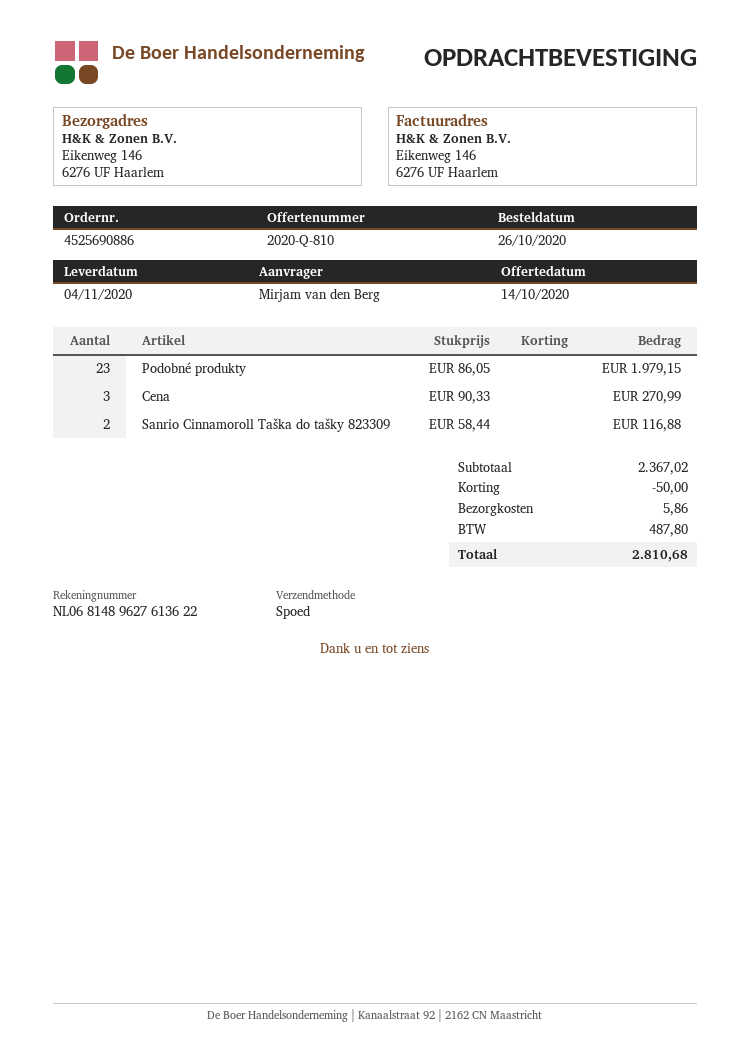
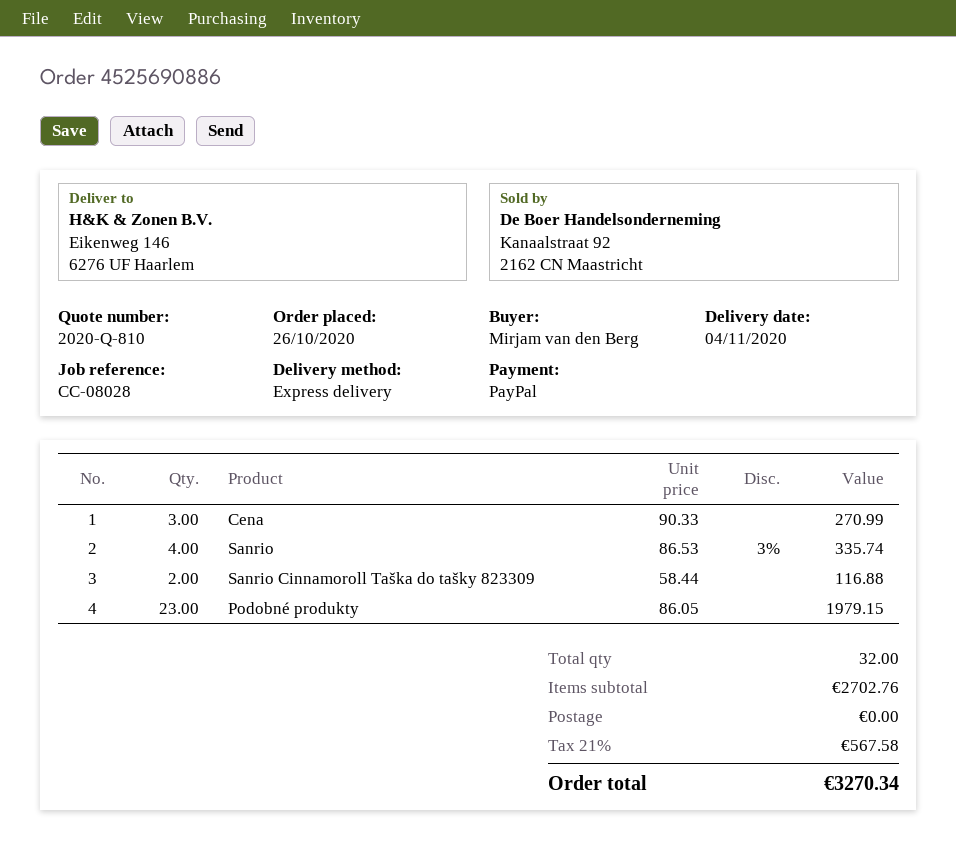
Sanrio: none -> 4 x 86.53 - 3% = 335.74
subtotal: 2367.02 -> 2702.76
discount: 50.00 -> none
shipping: 5.86 -> 0.00
tax: 487.80 -> 567.58
total: 2810.68 -> 3270.34

